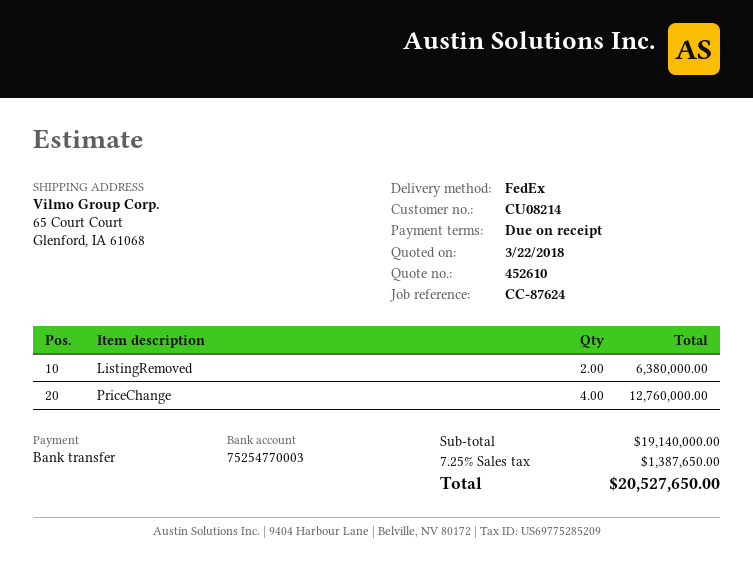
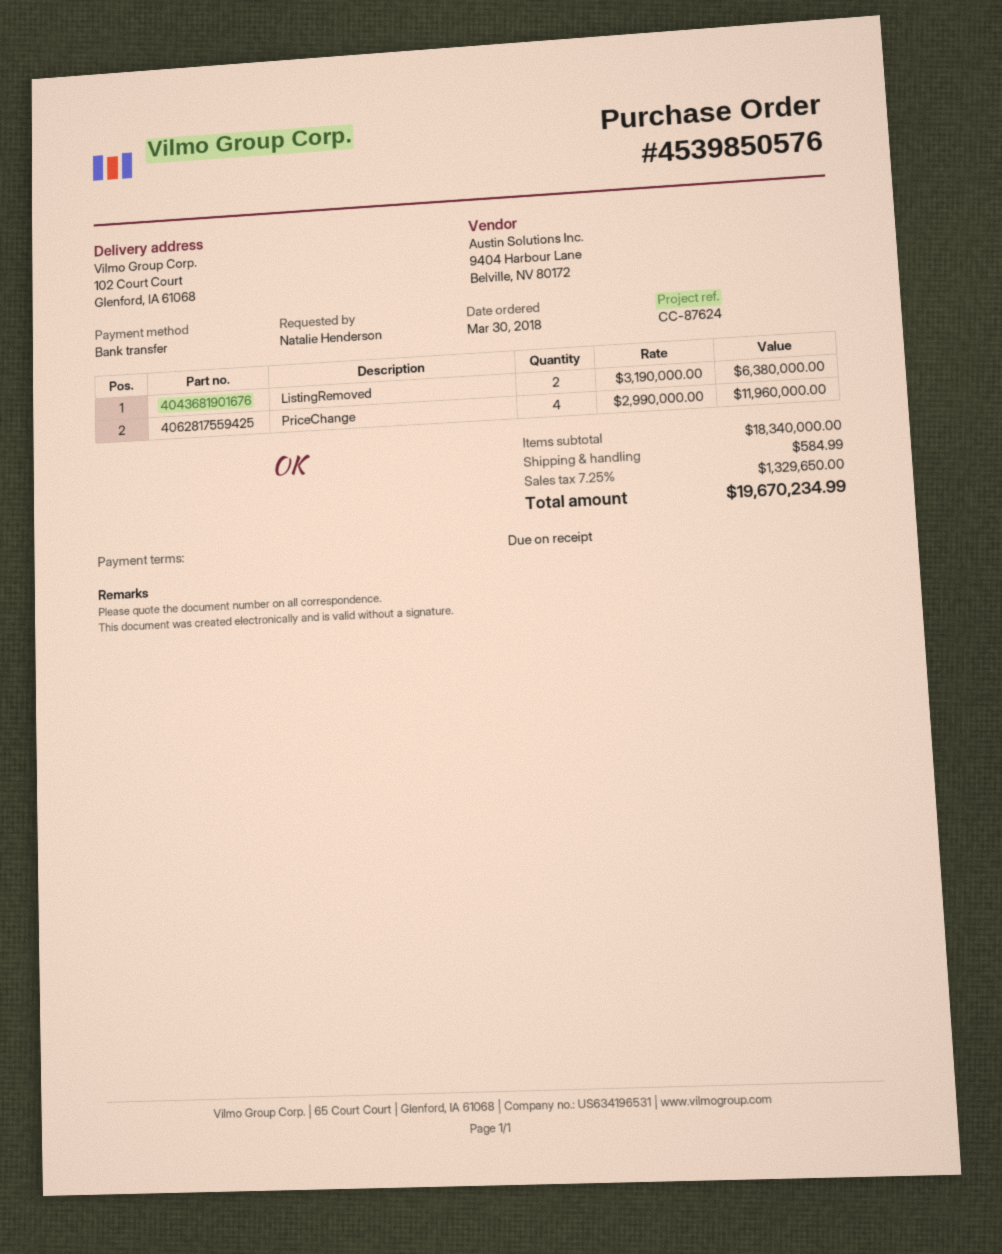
ship to: 65 Court Court, Glenford, IA 61068 -> 102 Court Court, Glenford, IA 61068
PriceChange: 4 for 12760000.00 -> 4 for 11960000.00
subtotal: 19140000.00 -> 18340000.00
shipping: none -> 584.99
tax: 7.25% = 1387650.00 -> 7.25% = 1329650.00
total: 20527650.00 -> 19670234.99

